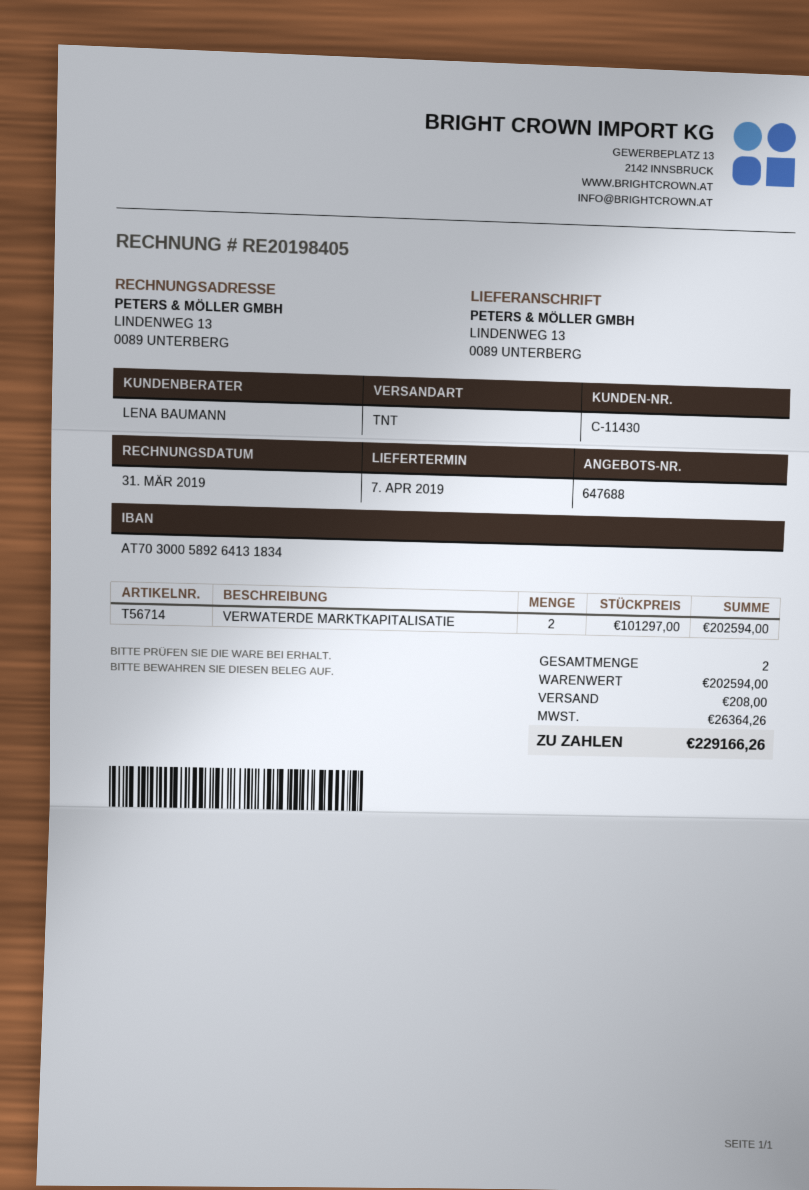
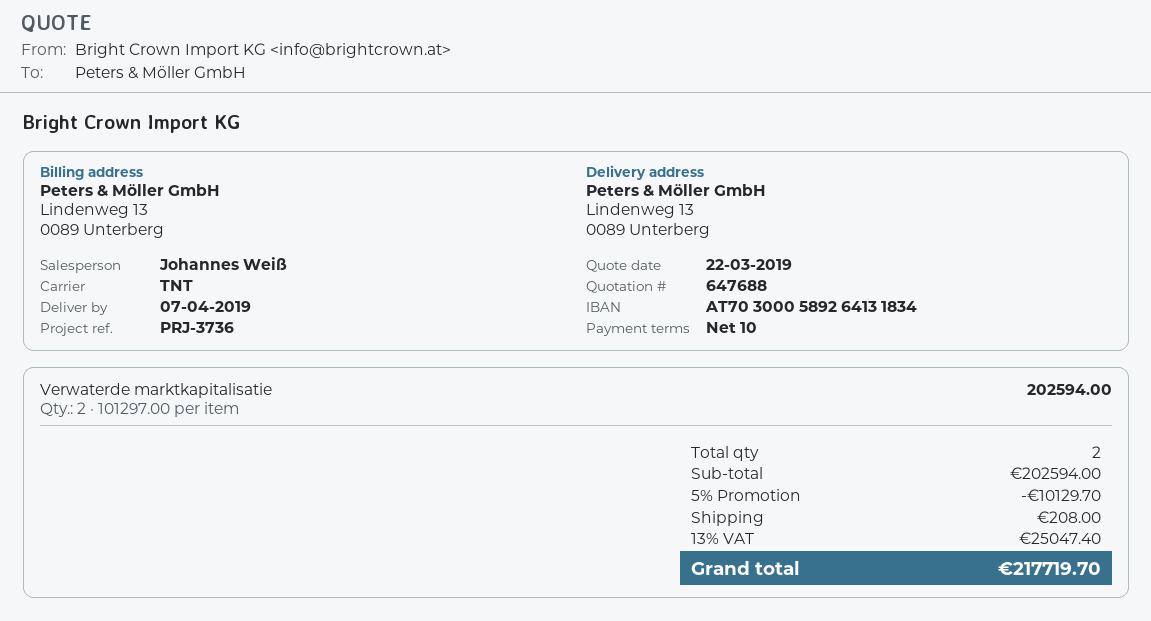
sales rep: LENA BAUMANN -> Johannes Weiß
discount: none -> 5% = 10129.70
tax: 26364.26 -> 25047.40
total: 229166.26 -> 217719.70

